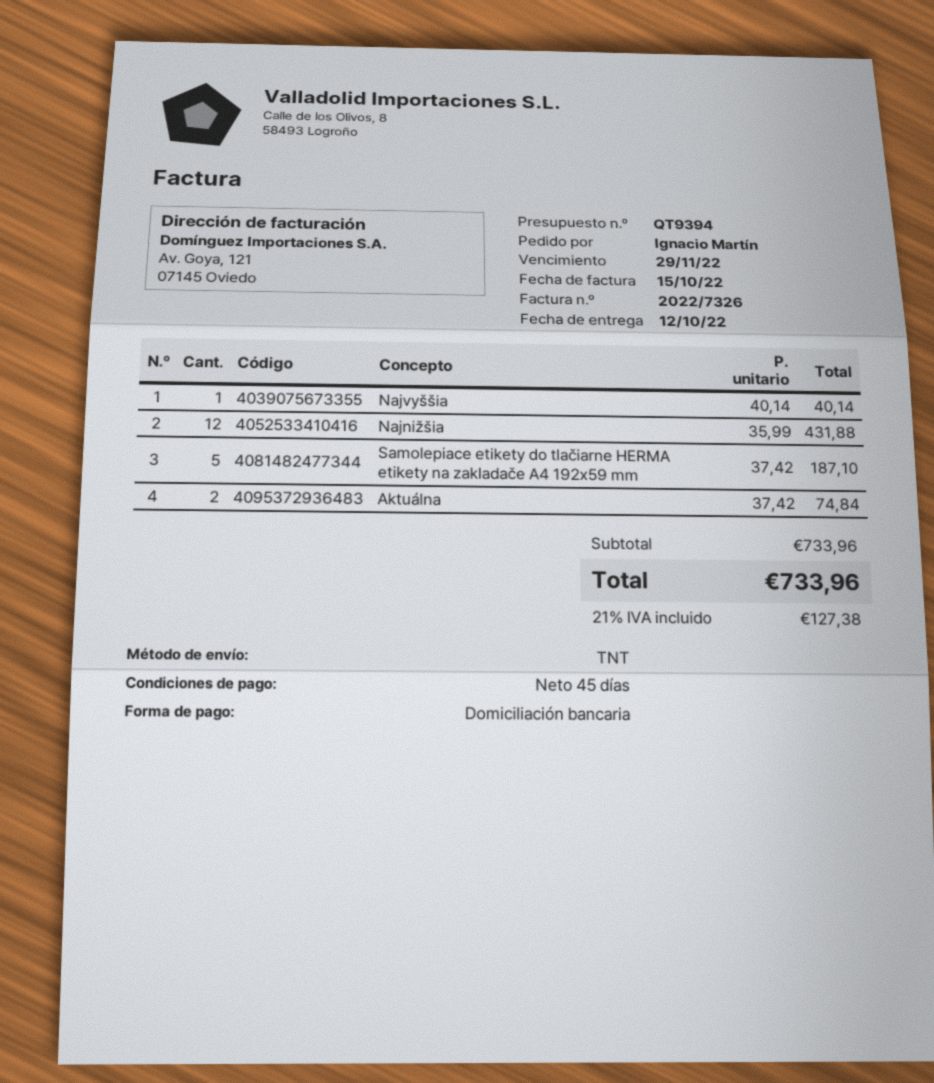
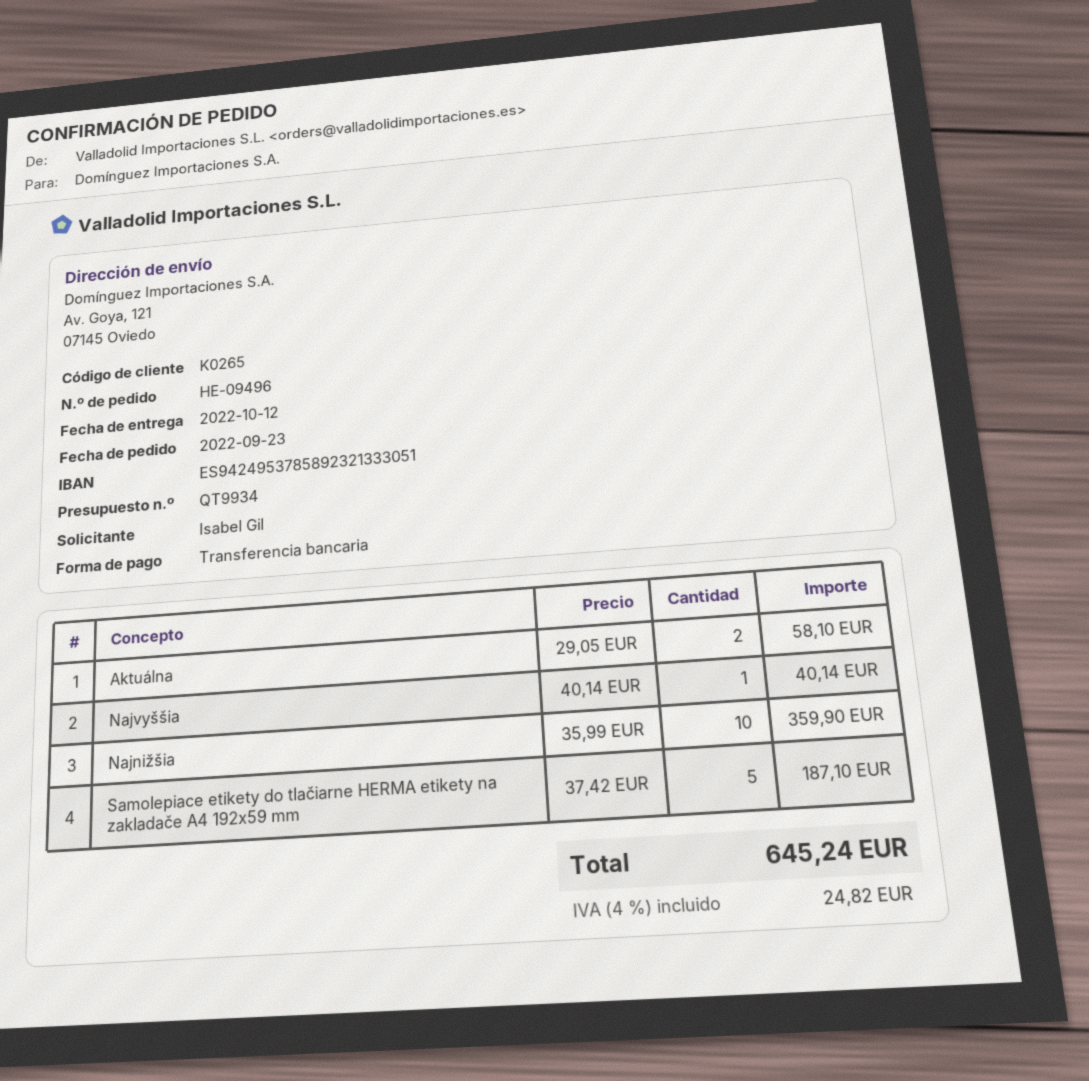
quote number: QT9394 -> QT9934
ordered by: Ignacio Martín -> Isabel Gil
payment method: direct debit -> bank transfer
Najnižšia: 12 x 35.99 = 431.88 -> 10 x 35.99 = 359.90
Aktuálna: 2 x 37.42 = 74.84 -> 2 x 29.05 = 58.10
tax: 21% = 127.38 -> 4% = 24.82
total: 733.96 -> 645.24

